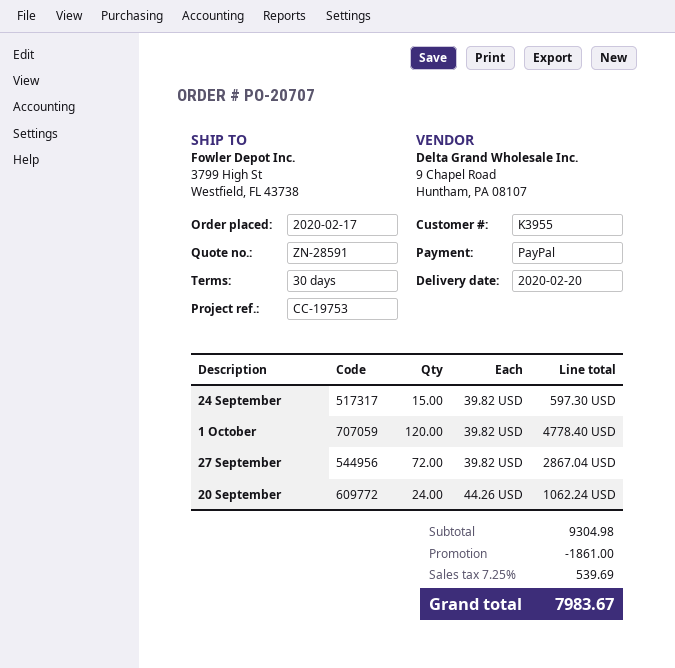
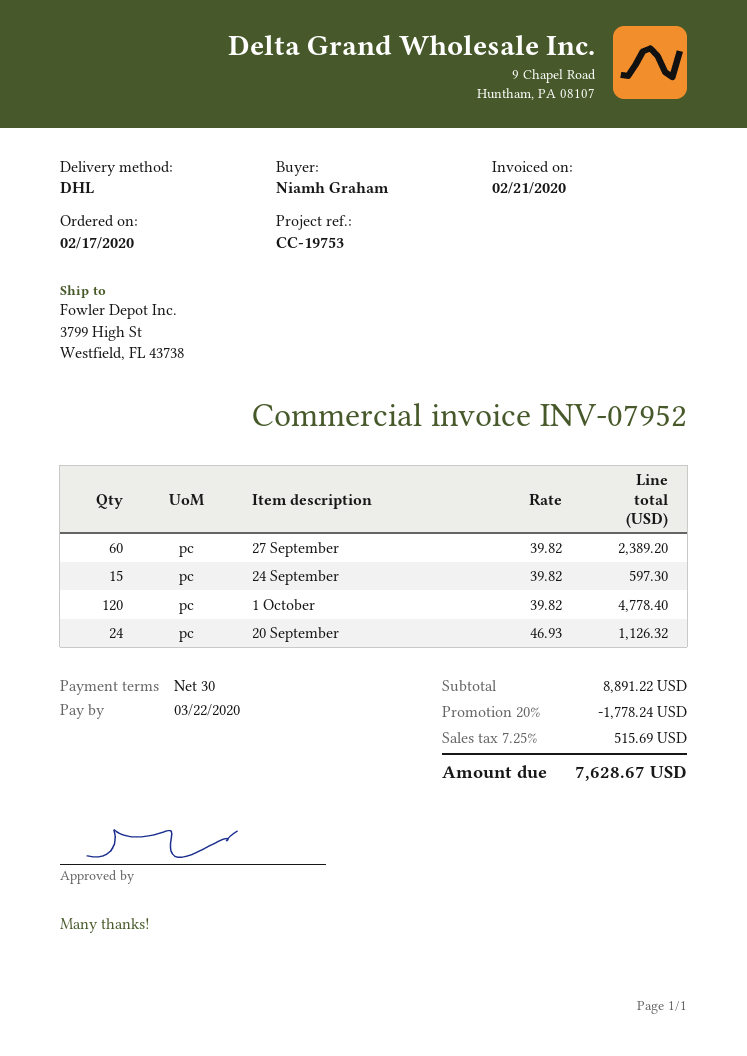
27 September: 72 x 39.82 = 2867.04 -> 60 x 39.82 = 2389.20
20 September: 24 x 44.26 = 1062.24 -> 24 x 46.93 = 1126.32
subtotal: 9304.98 -> 8891.22
discount: 1861.00 -> 1778.24
tax: 7.25% = 539.69 -> 7.25% = 515.69
total: 7983.67 -> 7628.67

